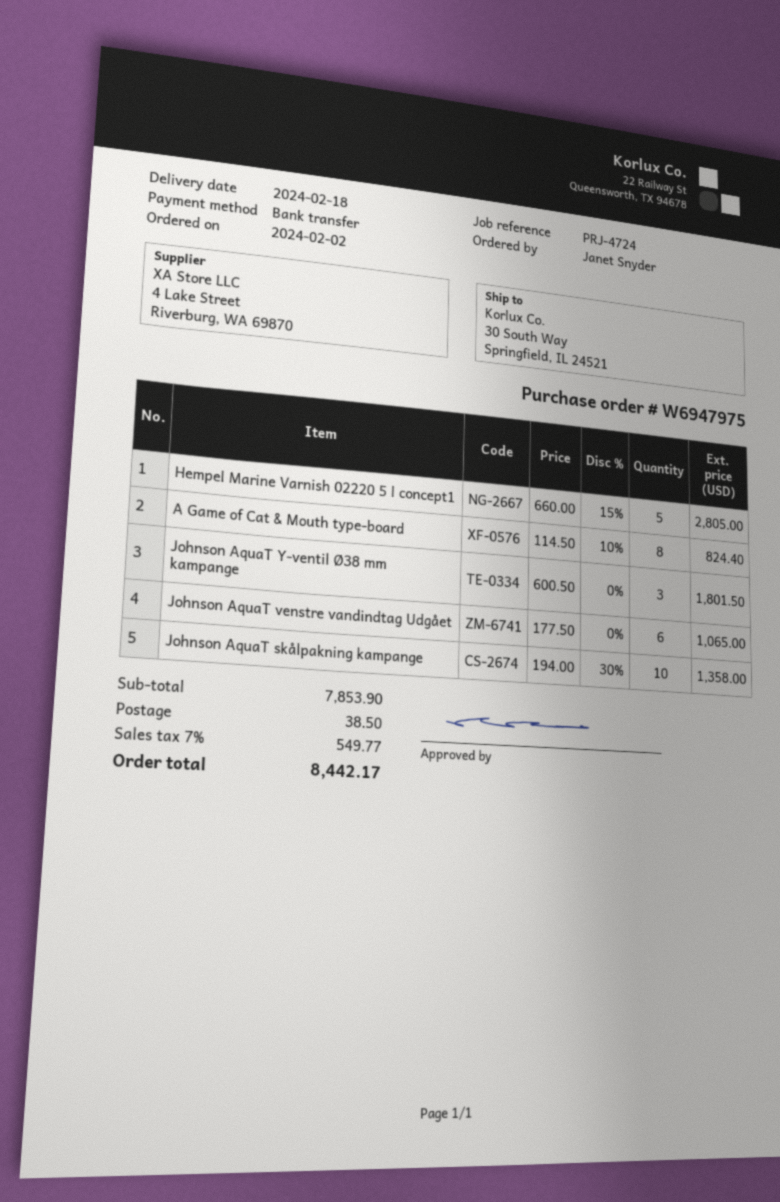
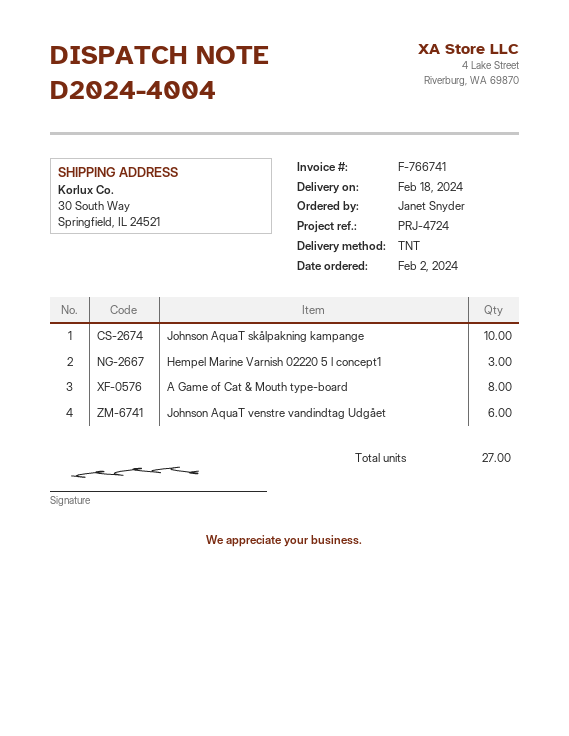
Hempel Marine Varnish 02220 5 l concept1: 5 -> 3
Johnson AquaT Y-ventil Ø38 mm kampange: 3 -> none

